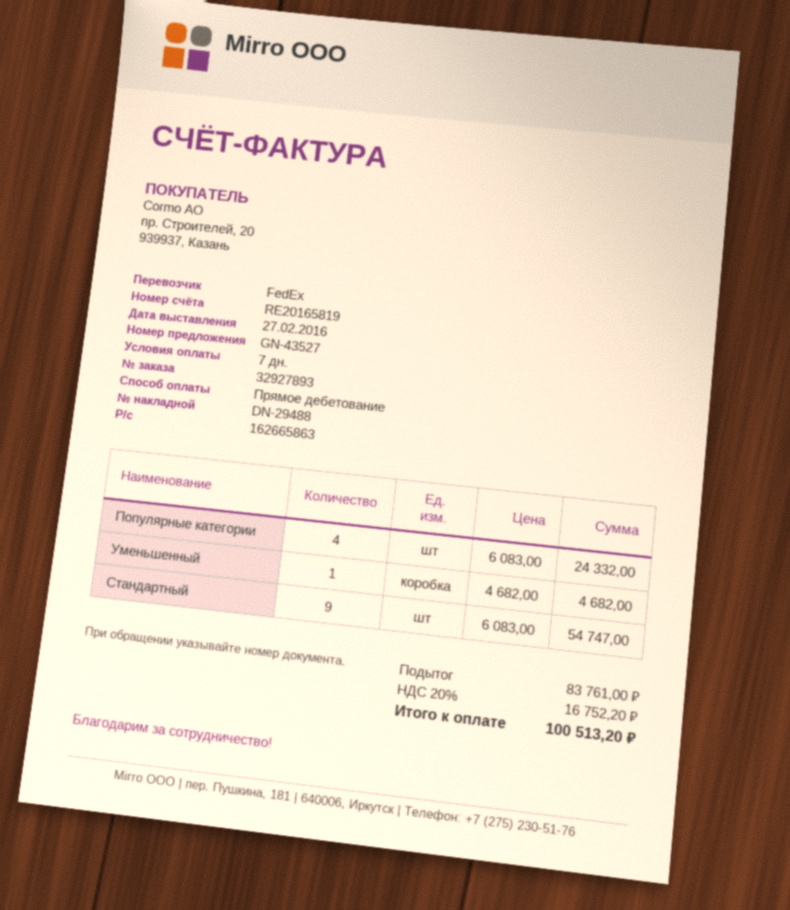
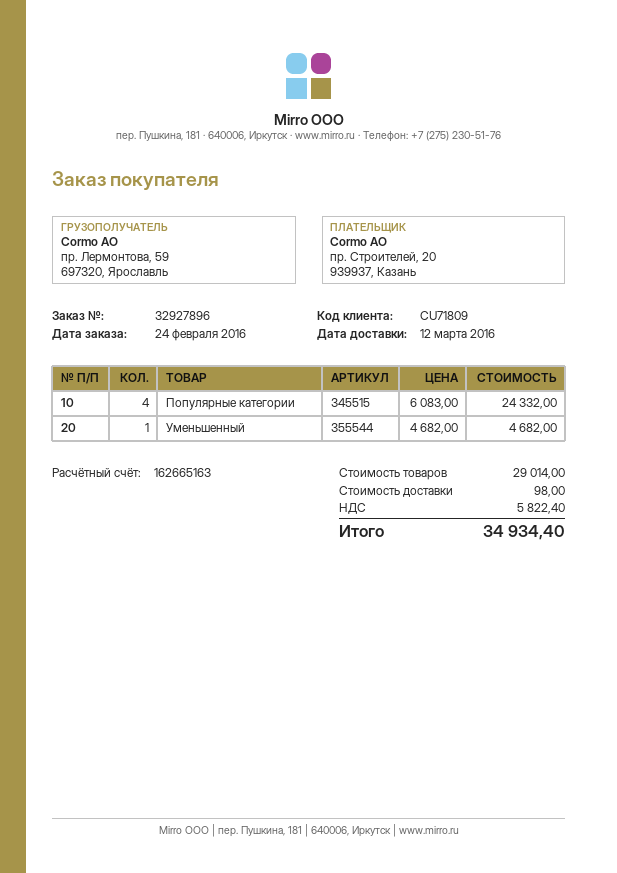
order number: 32927893 -> 32927896
bank account: 162665863 -> 162665163
Стандартный: 9 x 6083.00 = 54747.00 -> none
subtotal: 83761.00 -> 29014.00
shipping: none -> 98.00
tax: 16752.20 -> 5822.40
total: 100513.20 -> 34934.40

